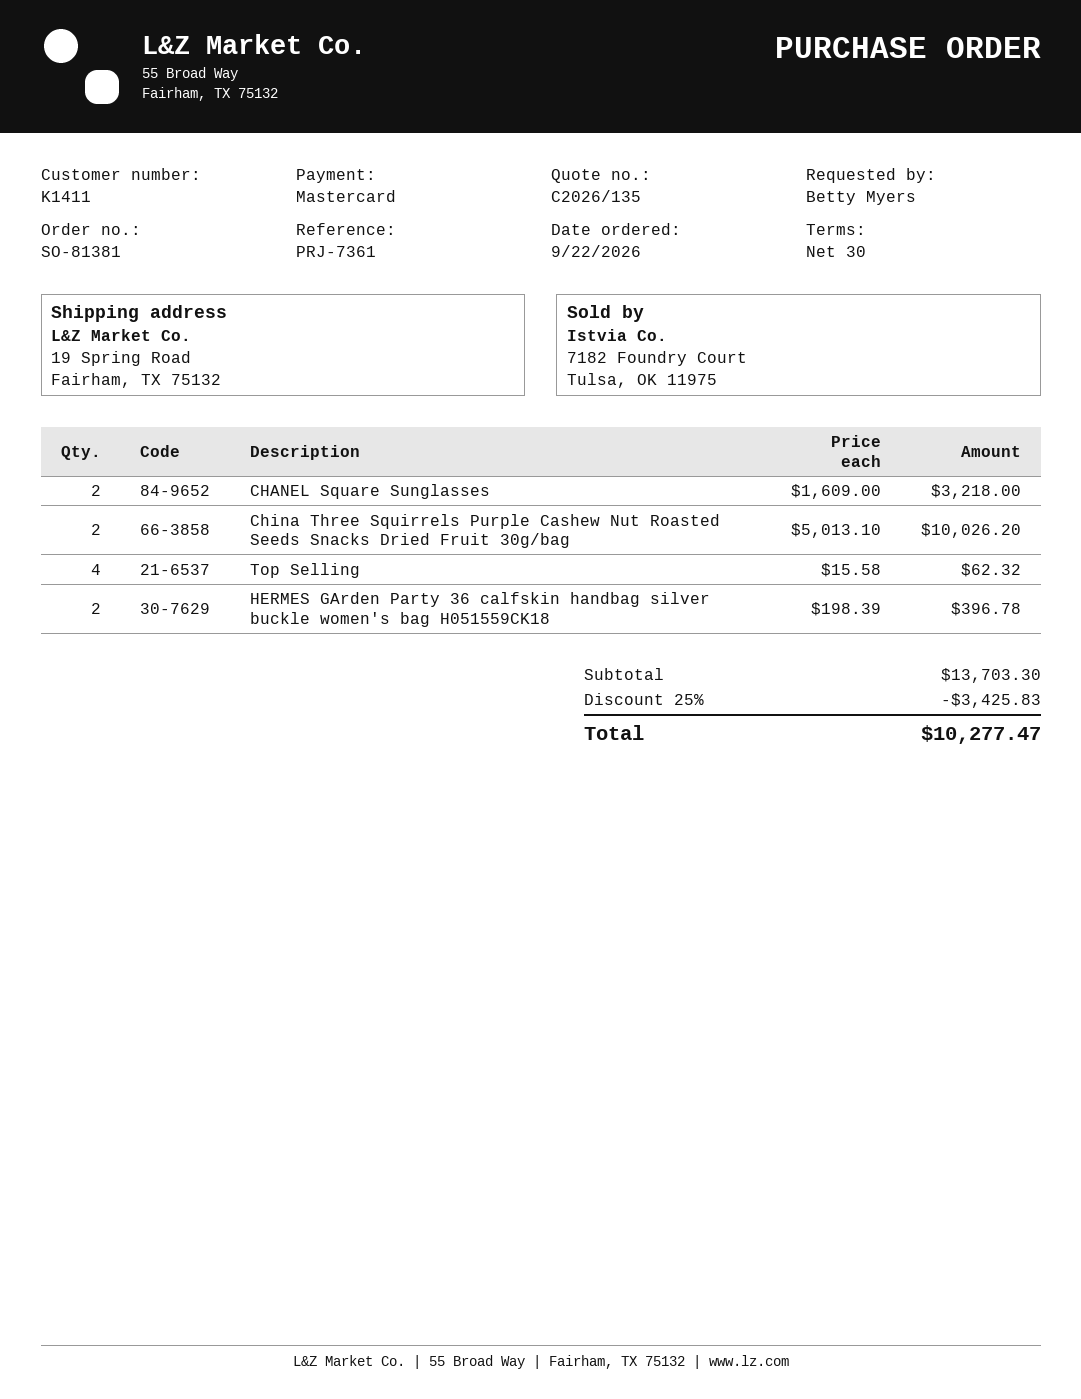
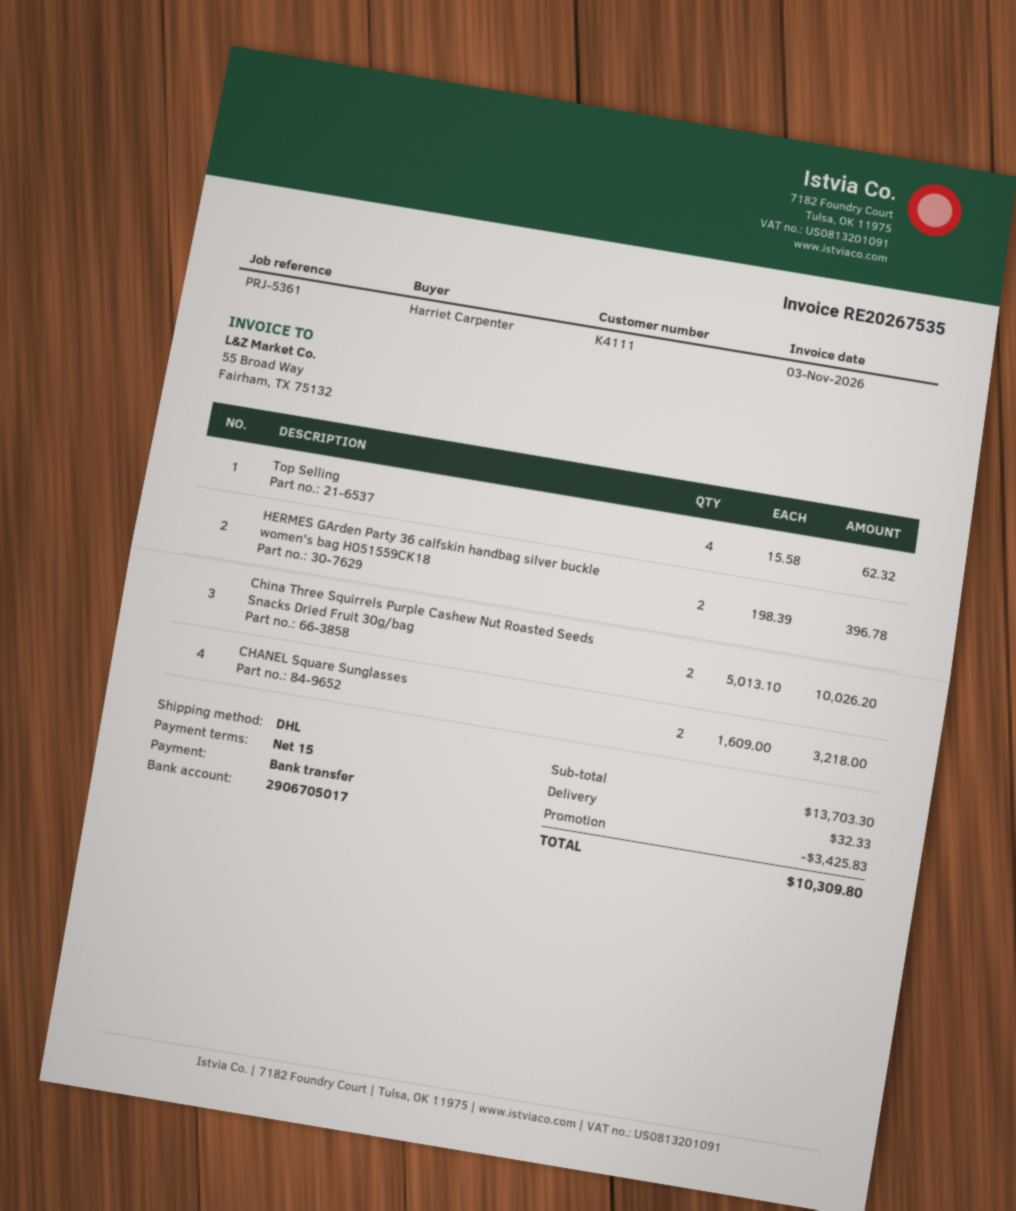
payment terms: 30 days -> 15 days
customer number: K1411 -> K4111
reference: PRJ-7361 -> PRJ-5361
ordered by: Betty Myers -> Harriet Carpenter
payment method: Mastercard -> bank transfer
shipping: none -> 32.33
total: 10277.47 -> 10309.80

